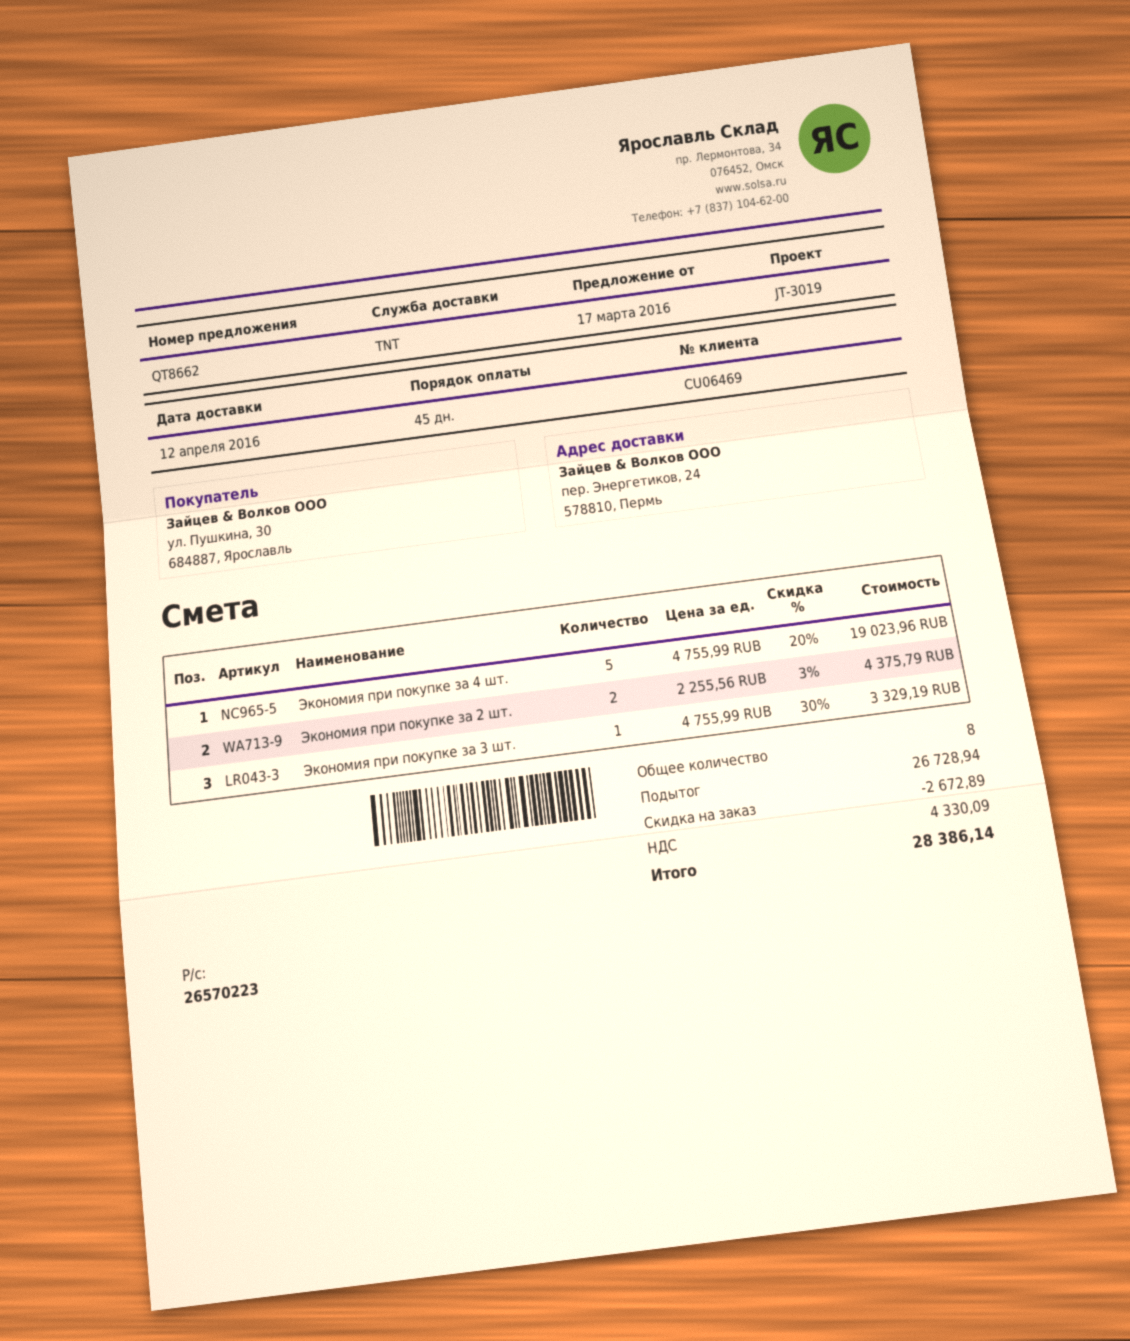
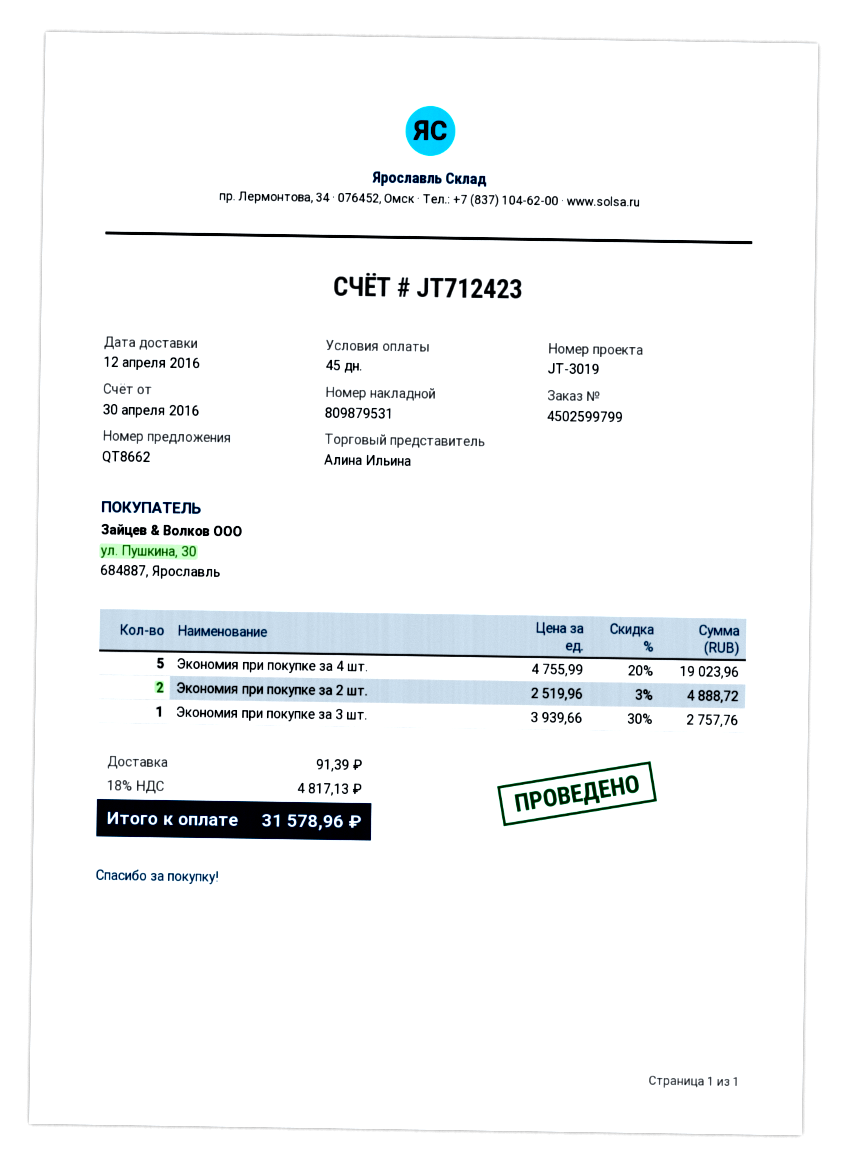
Экономия при покупке за 2 шт.: 2 x 2255.56 - 3% = 4375.79 -> 2 x 2519.96 - 3% = 4888.72
Экономия при покупке за 3 шт.: 1 x 4755.99 - 30% = 3329.19 -> 1 x 3939.66 - 30% = 2757.76
discount: 2672.89 -> none
shipping: none -> 91.39
tax: 4330.09 -> 4817.13
total: 28386.14 -> 31578.96

